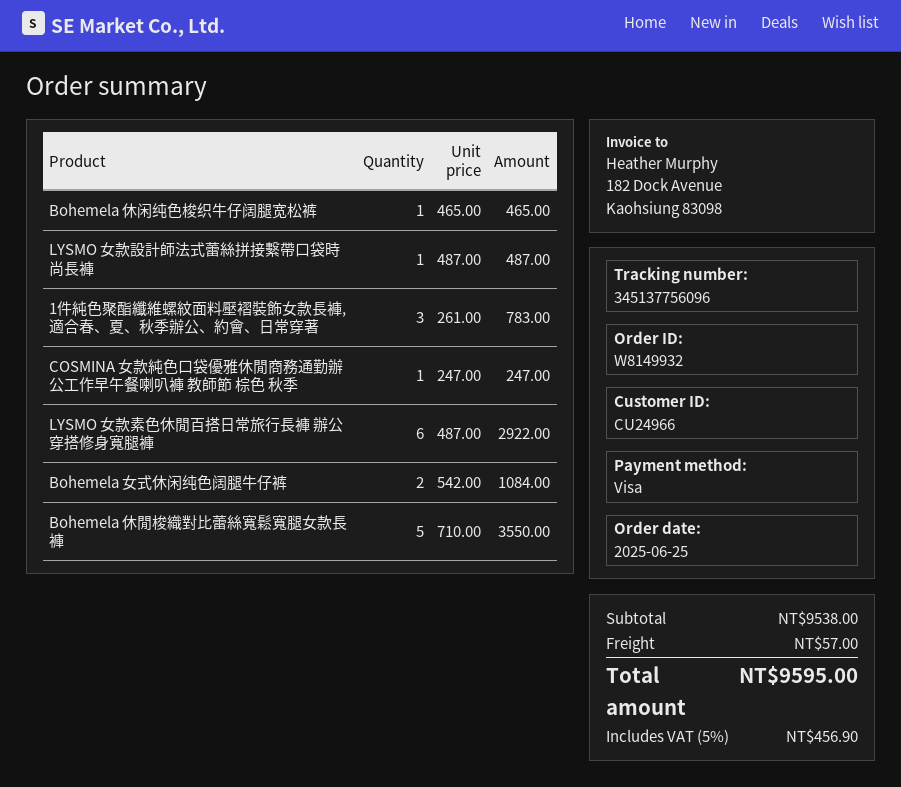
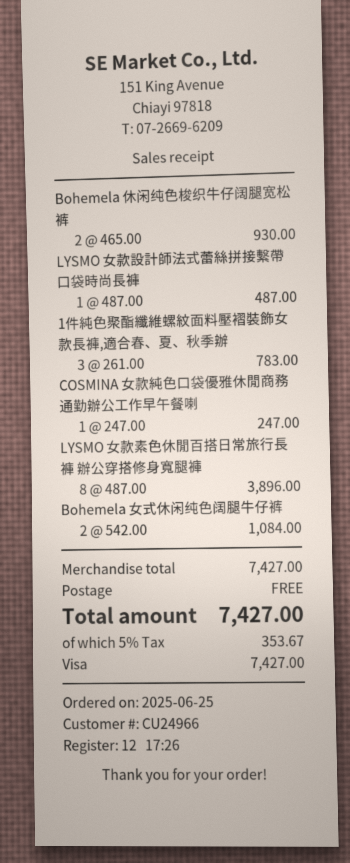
Bohemela 休闲纯色梭织牛仔阔腿宽松裤: 1 x 465.00 = 465.00 -> 2 x 465.00 = 930.00
LYSMO 女款素色休閒百搭日常旅行長褲 辦公穿搭修身寬腿褲: 6 x 487.00 = 2922.00 -> 8 x 487.00 = 3896.00
Bohemela 休閒梭織對比蕾絲寬鬆寬腿女款長褲: 5 x 710.00 = 3550.00 -> none
subtotal: 9538.00 -> 7427.00
shipping: 57.00 -> 0.00
tax: 5% = 456.90 -> 5% = 353.67
total: 9595.00 -> 7427.00

